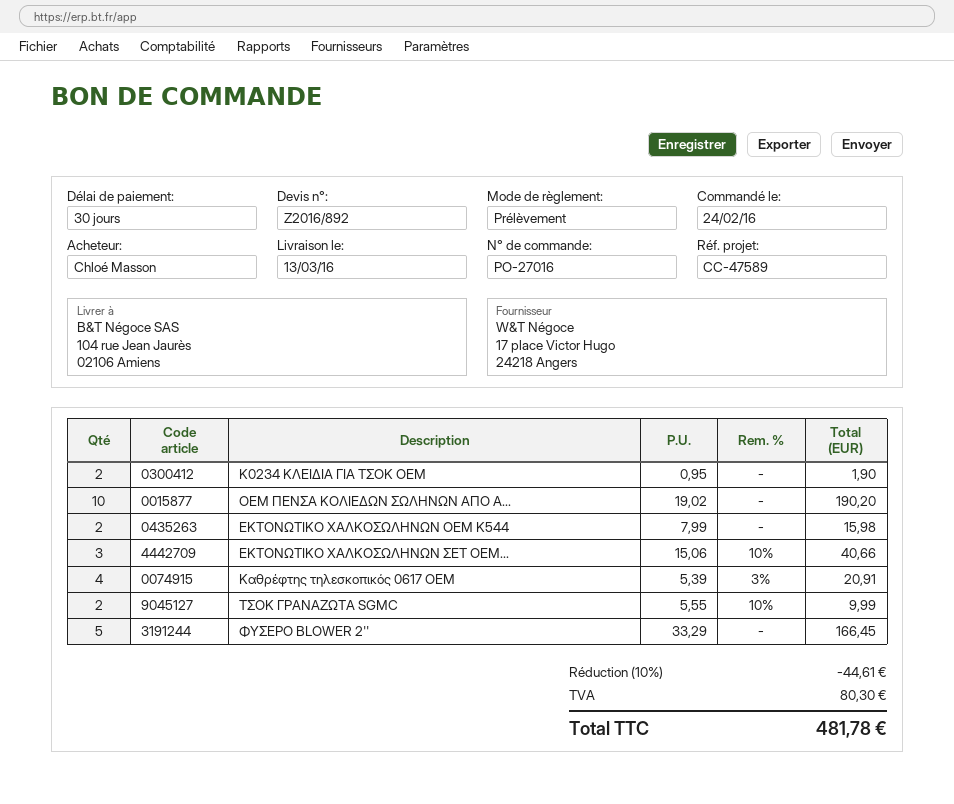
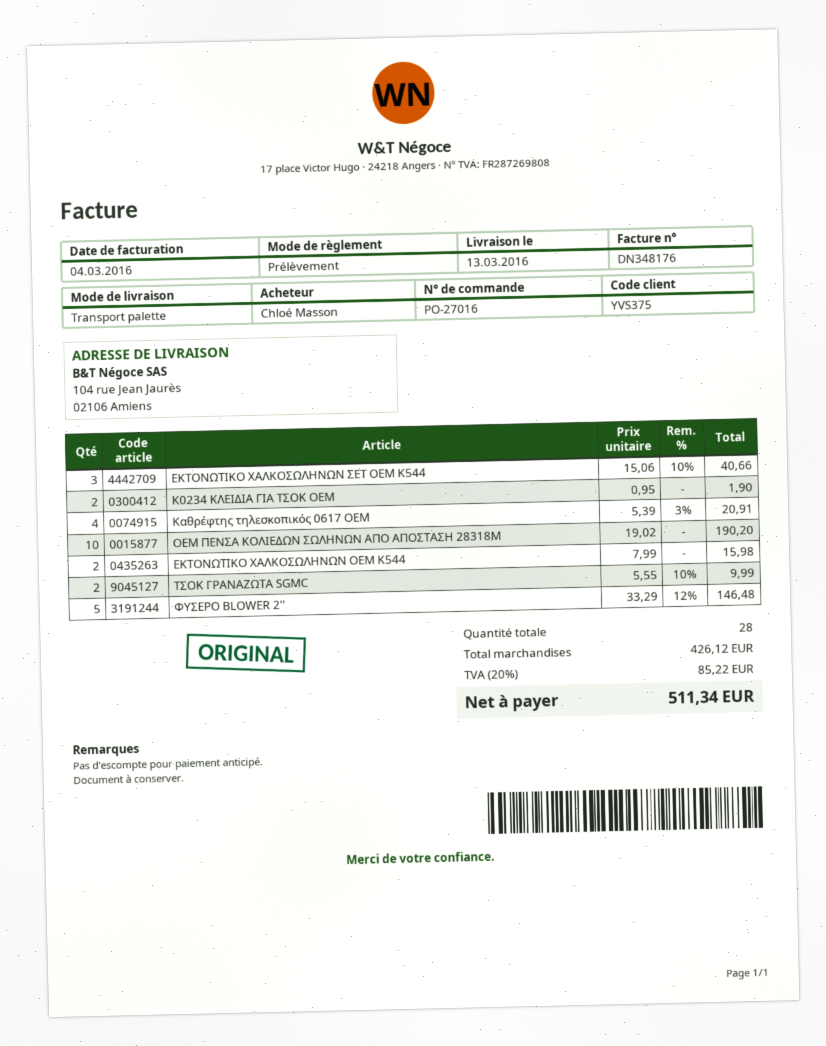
ΦΥΣΕΡΟ BLOWER 2'': 5 x 33.29 = 166.45 -> 5 x 33.29 - 12% = 146.48
discount: 10% = 44.61 -> none
tax: 80.30 -> 85.22
total: 481.78 -> 511.34

